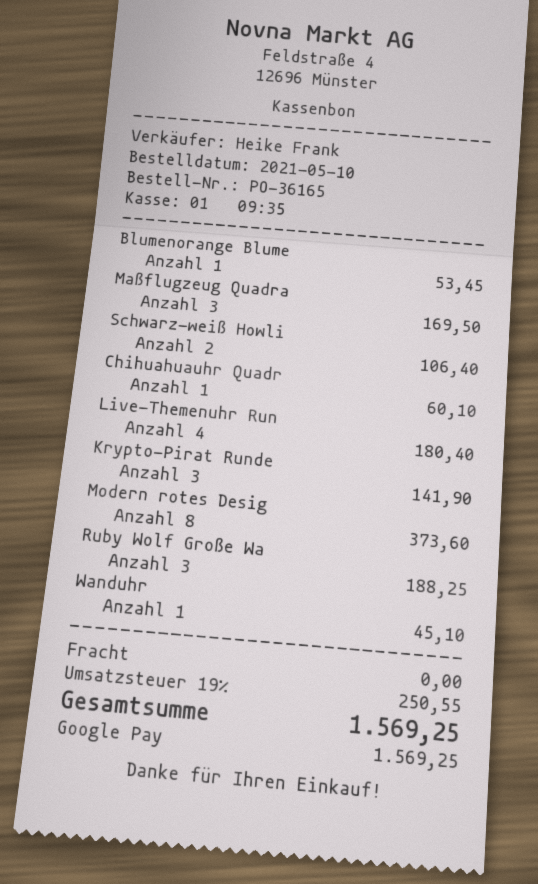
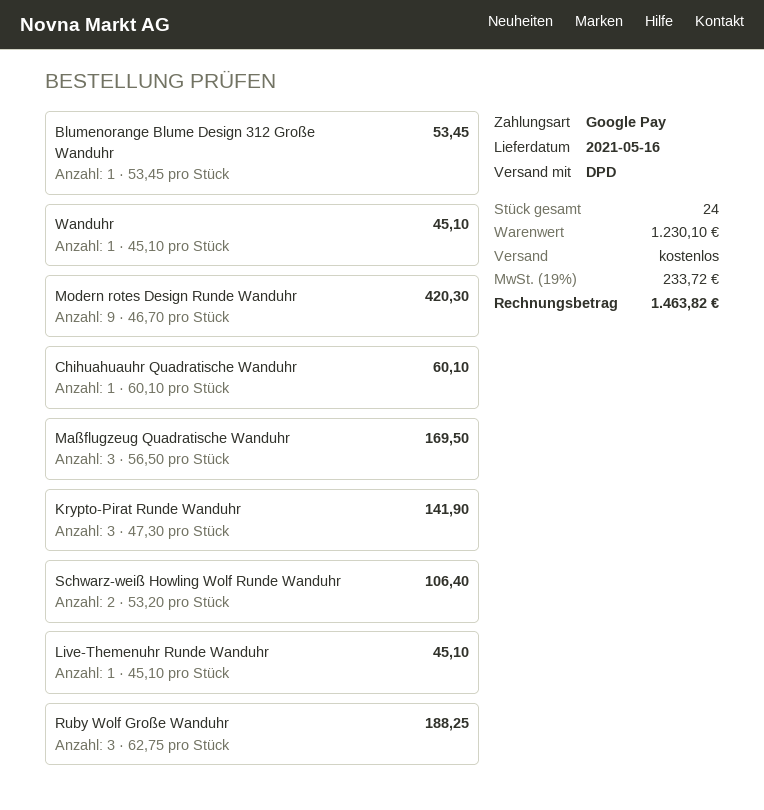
Live-Themenuhr Run: 4 for 180.40 -> 1 for 45.10
Modern rotes Desig: 8 for 373.60 -> 9 for 420.30
tax: 19% = 250.55 -> 19% = 233.72
total: 1569.25 -> 1463.82

